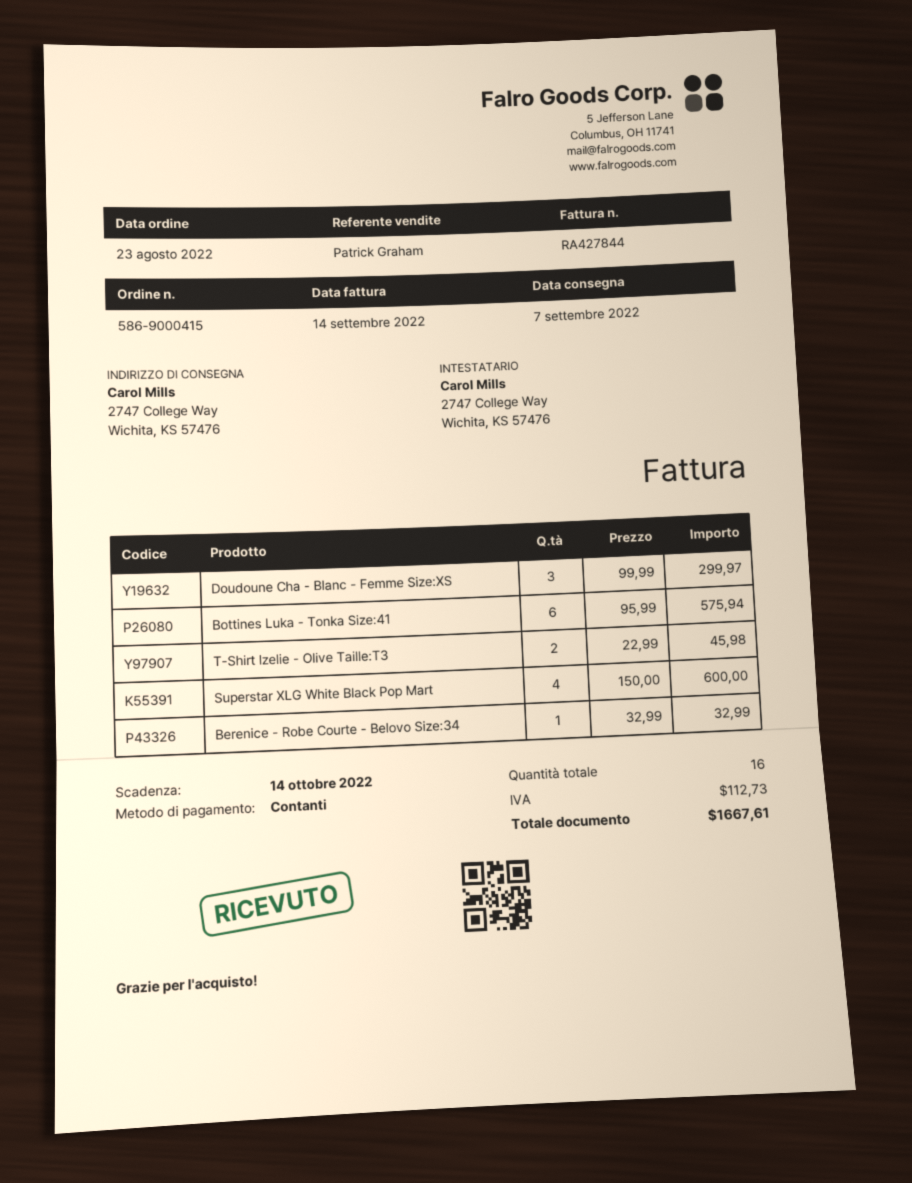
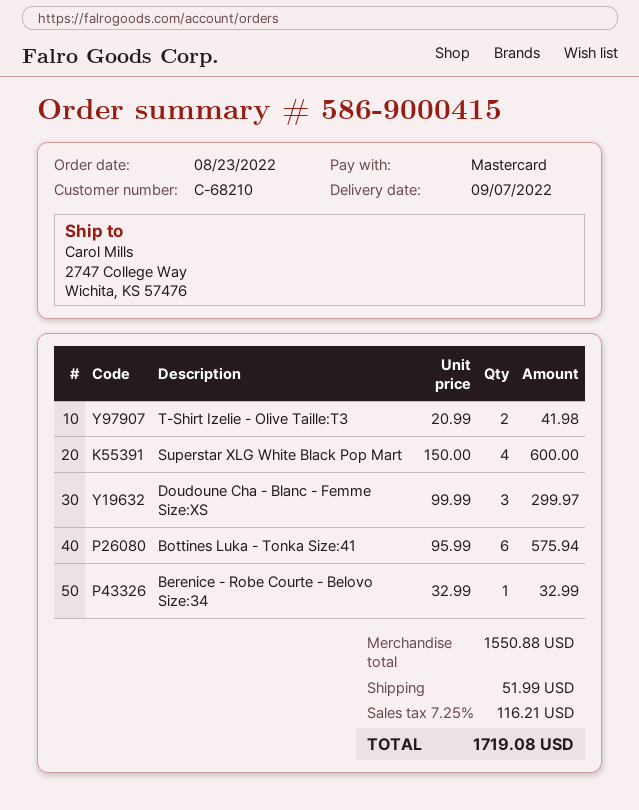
payment method: cash -> Mastercard
T-Shirt Izelie - Olive Taille:T3: 2 x 22.99 = 45.98 -> 2 x 20.99 = 41.98
shipping: none -> 51.99
tax: 112.73 -> 116.21
total: 1667.61 -> 1719.08

